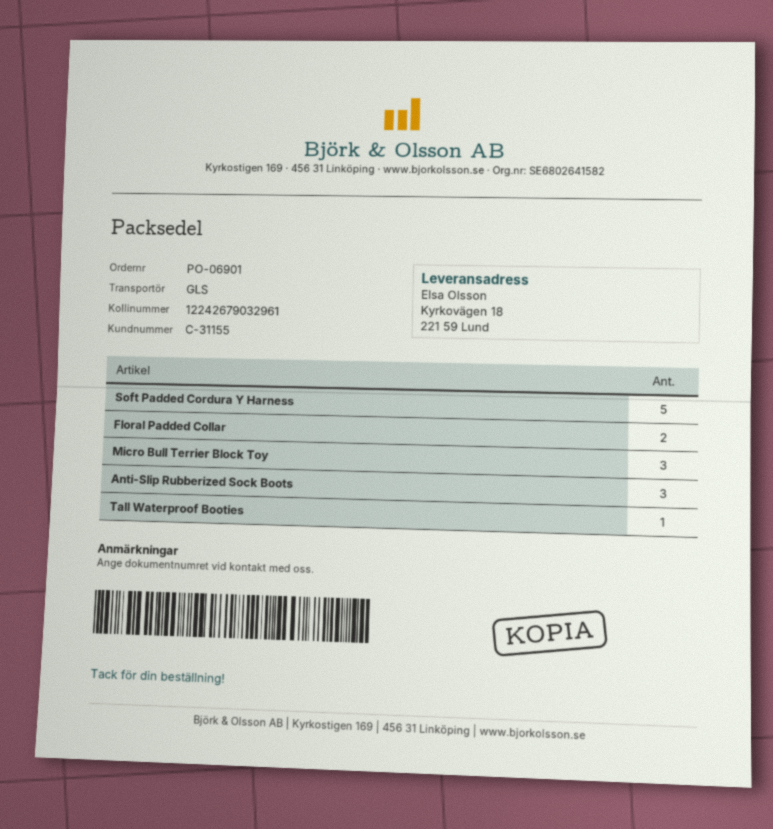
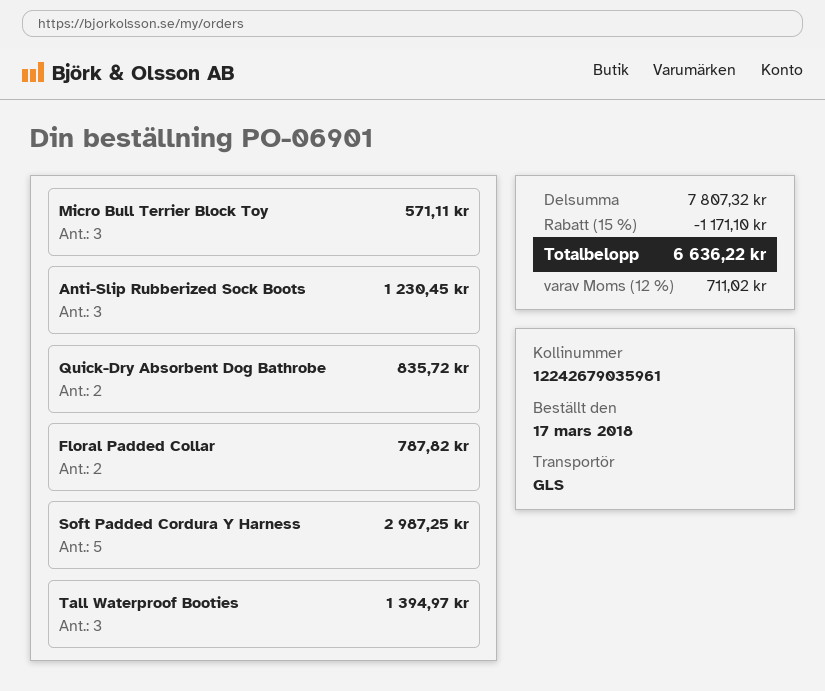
tracking number: 12242679032961 -> 12242679035961
Tall Waterproof Booties: 1 -> 3
Quick-Dry Absorbent Dog Bathrobe: none -> 2

